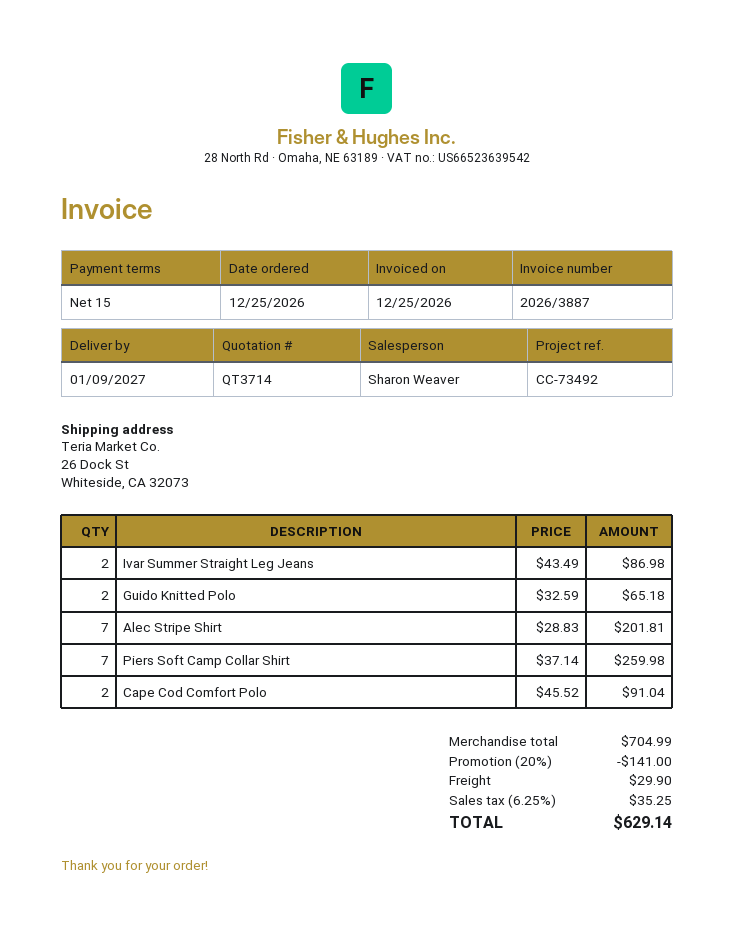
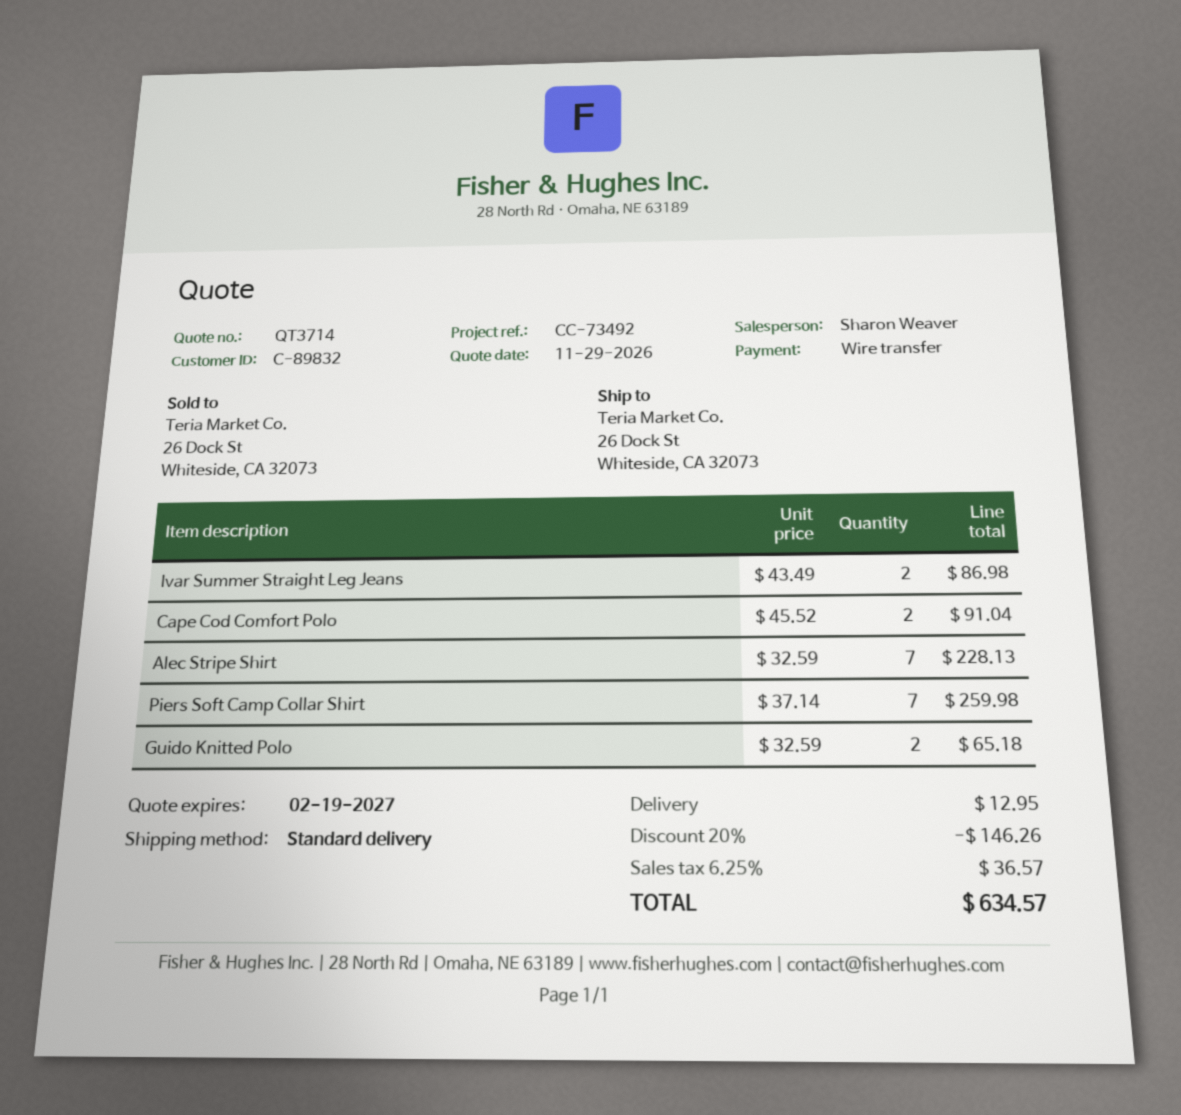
Alec Stripe Shirt: 7 x 28.83 = 201.81 -> 7 x 32.59 = 228.13
discount: 20% = 141.00 -> 20% = 146.26
shipping: 29.90 -> 12.95
tax: 6.25% = 35.25 -> 6.25% = 36.57
total: 629.14 -> 634.57

